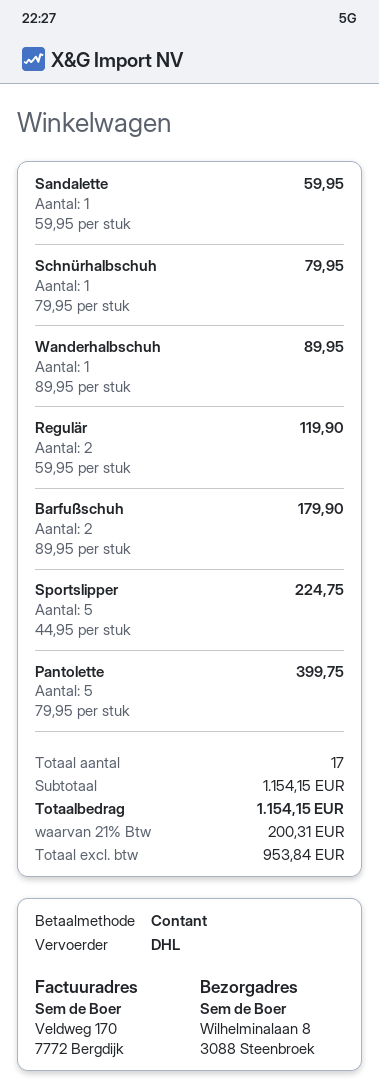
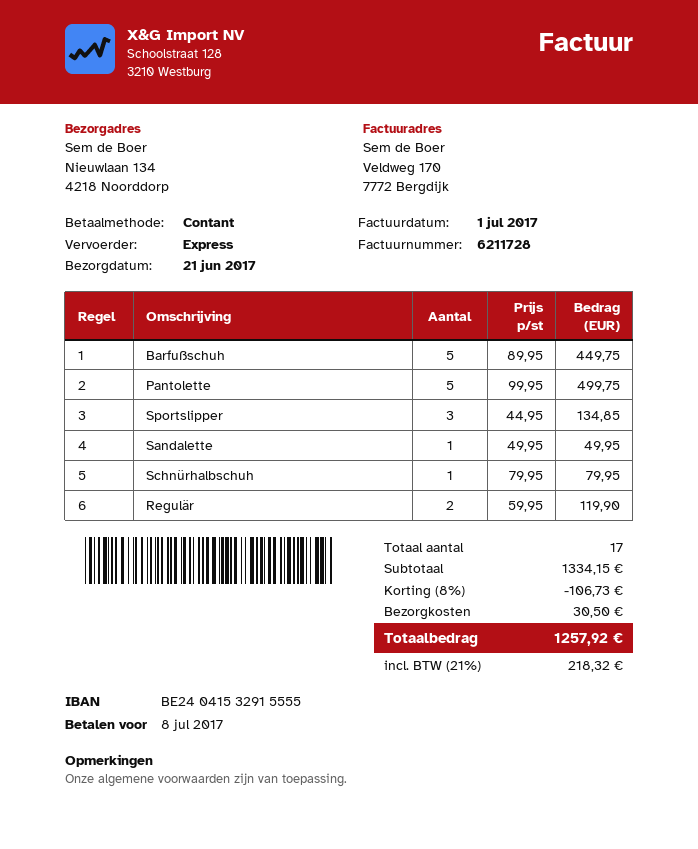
shipping method: DHL -> express
ship to: Wilhelminalaan 8, 3088 Steenbroek -> Nieuwlaan 134, 4218 Noorddorp
Sandalette: 1 x 59.95 = 59.95 -> 1 x 49.95 = 49.95
Wanderhalbschuh: 1 x 89.95 = 89.95 -> none
Barfußschuh: 2 x 89.95 = 179.90 -> 5 x 89.95 = 449.75
Sportslipper: 5 x 44.95 = 224.75 -> 3 x 44.95 = 134.85
Pantolette: 5 x 79.95 = 399.75 -> 5 x 99.95 = 499.75
subtotal: 1154.15 -> 1334.15
discount: none -> 8% = 106.73
shipping: none -> 30.50
tax: 21% = 200.31 -> 21% = 218.32
total: 1154.15 -> 1257.92

